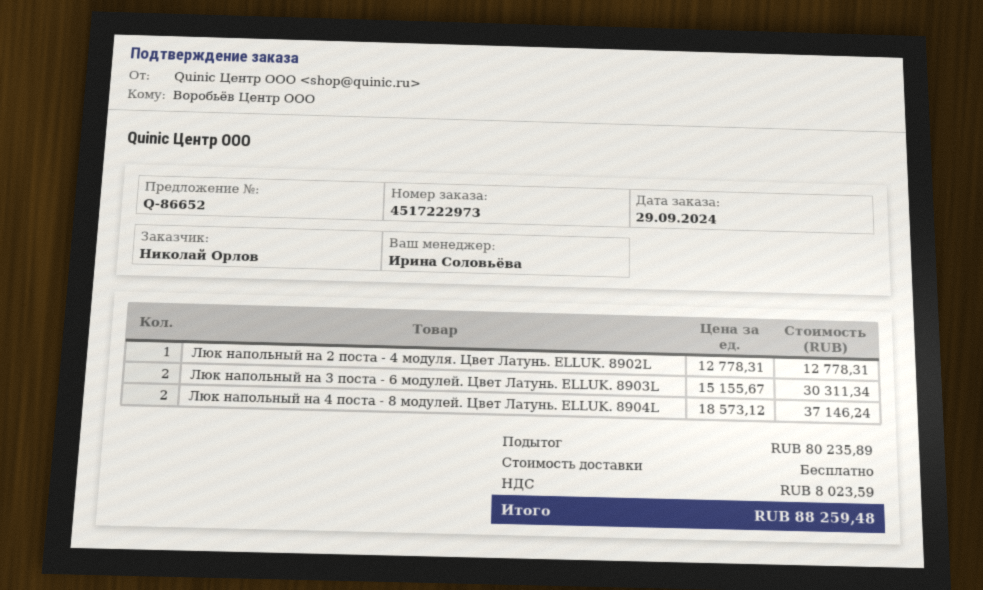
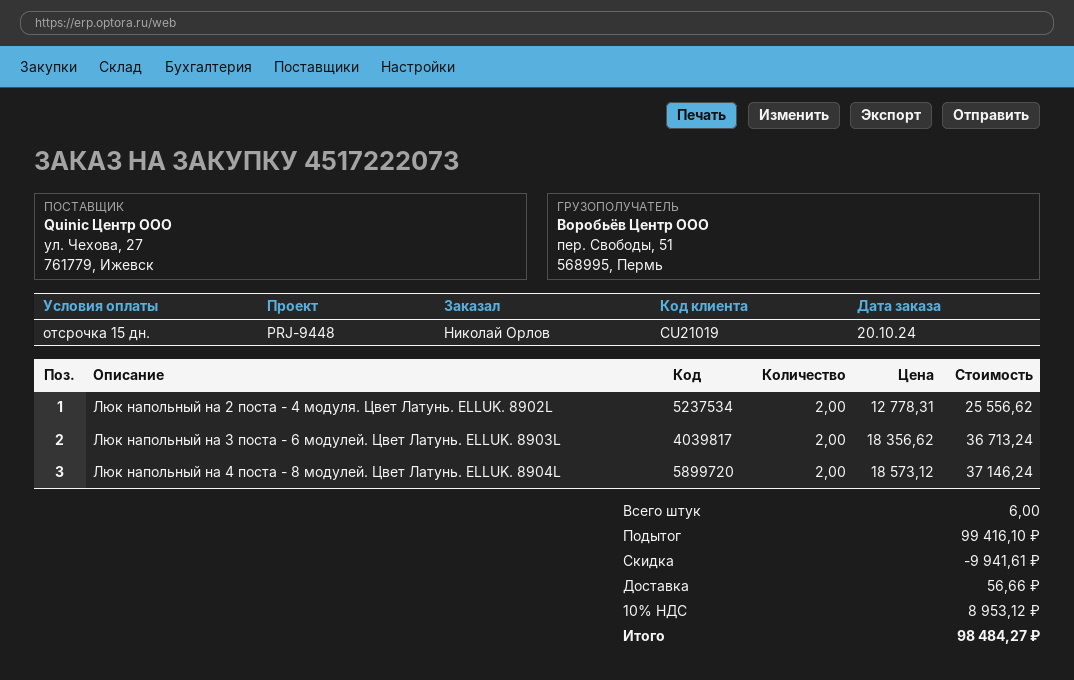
order number: 4517222973 -> 4517222073
order date: 2024-09-29 -> 2024-10-20
Люк напольный на 2 поста - 4 модуля. Цвет Латунь. ELLUK. 8902L: 1 x 12778.31 = 12778.31 -> 2 x 12778.31 = 25556.62
Люк напольный на 3 поста - 6 модулей. Цвет Латунь. ELLUK. 8903L: 2 x 15155.67 = 30311.34 -> 2 x 18356.62 = 36713.24
subtotal: 80235.89 -> 99416.10
discount: none -> 9941.61
shipping: 0.00 -> 56.66
tax: 8023.59 -> 8953.12
total: 88259.48 -> 98484.27

